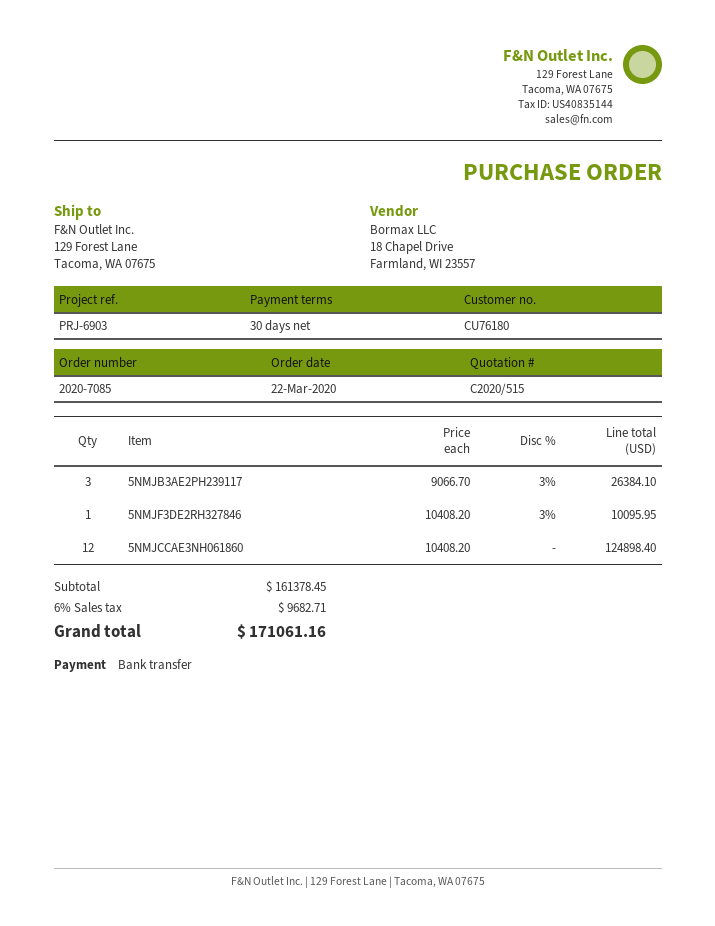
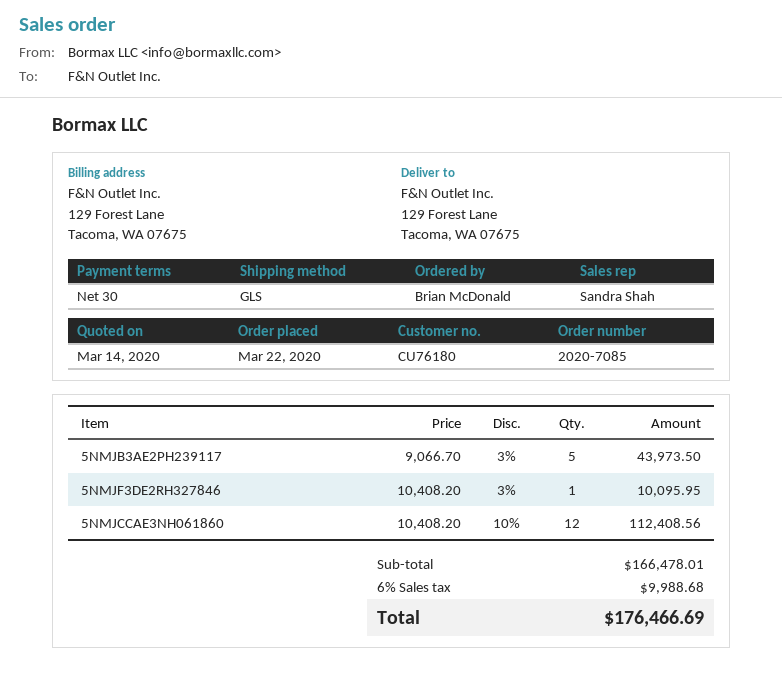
5NMJB3AE2PH239117: 3 x 9066.70 - 3% = 26384.10 -> 5 x 9066.70 - 3% = 43973.50
5NMJCCAE3NH061860: 12 x 10408.20 = 124898.40 -> 12 x 10408.20 - 10% = 112408.56
subtotal: 161378.45 -> 166478.01
tax: 6% = 9682.71 -> 6% = 9988.68
total: 171061.16 -> 176466.69

